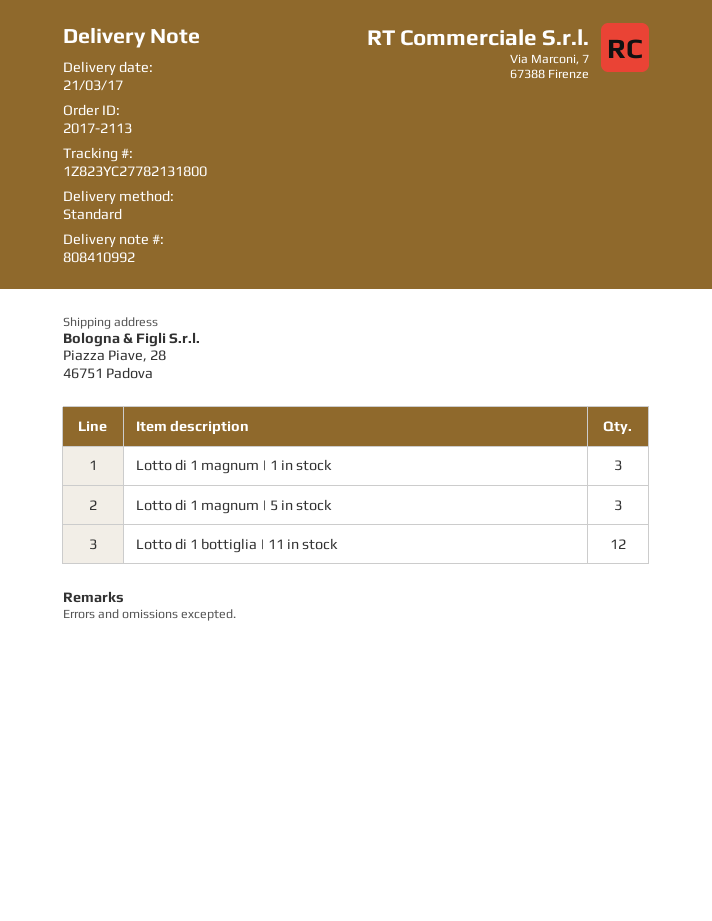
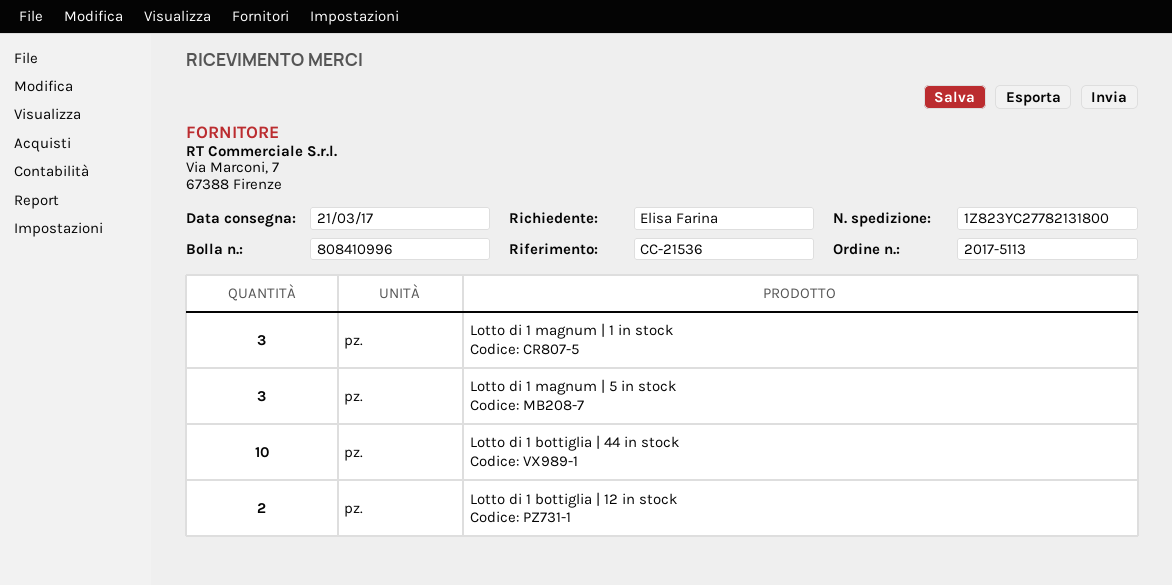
order number: 2017-2113 -> 2017-5113
delivery note number: 808410992 -> 808410996
Lotto di 1 bottiglia | 11 in stock: 12 -> none
Lotto di 1 bottiglia | 44 in stock: none -> 10
Lotto di 1 bottiglia | 12 in stock: none -> 2

